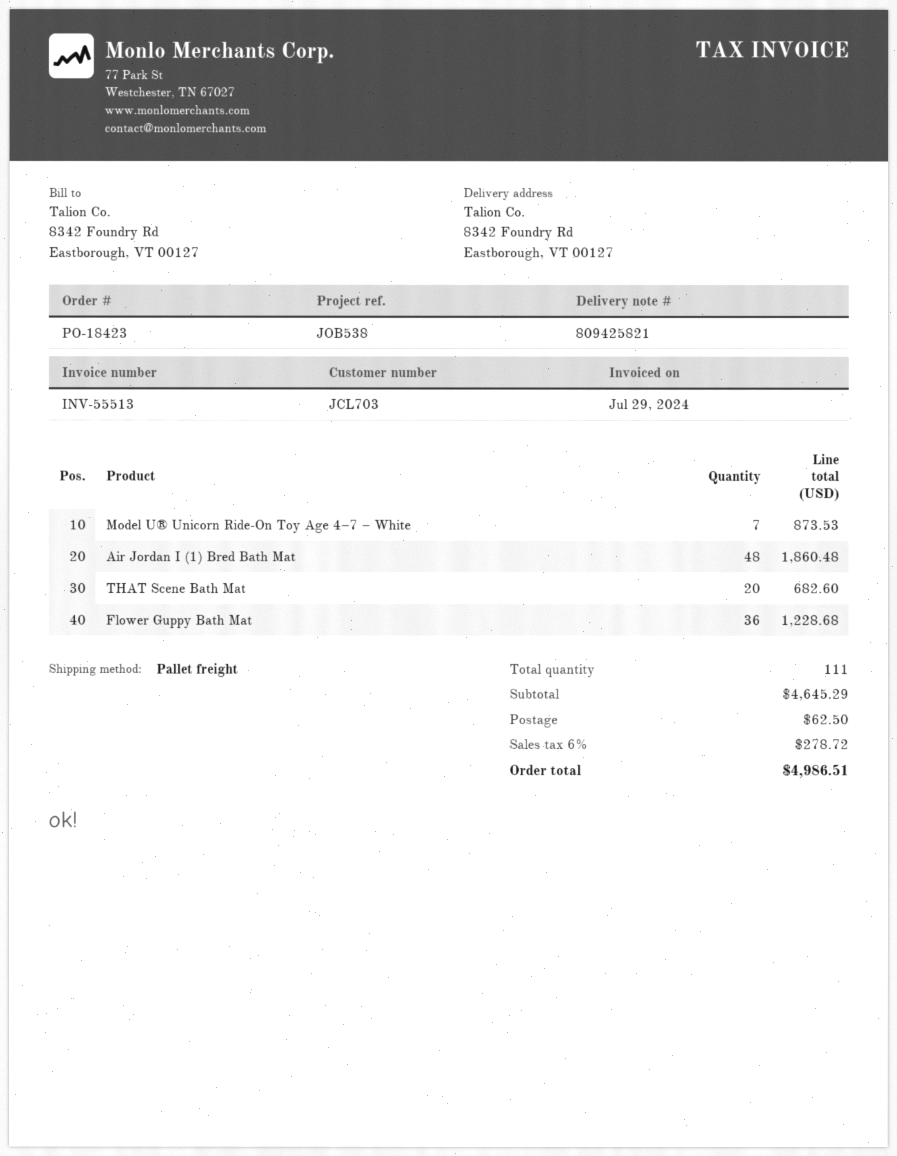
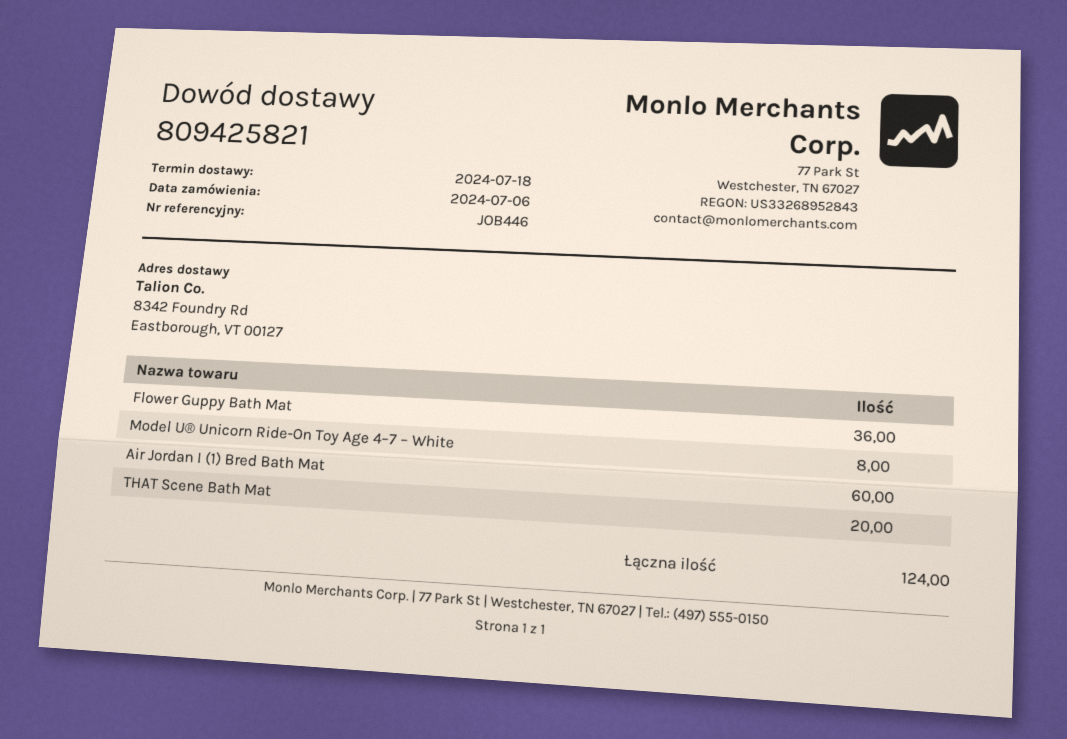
reference: JOB538 -> JOB446
Model U® Unicorn Ride-On Toy Age 4–7 – White: 7 -> 8
Air Jordan I (1) Bred Bath Mat: 48 -> 60
total quantity: 111 -> 124

